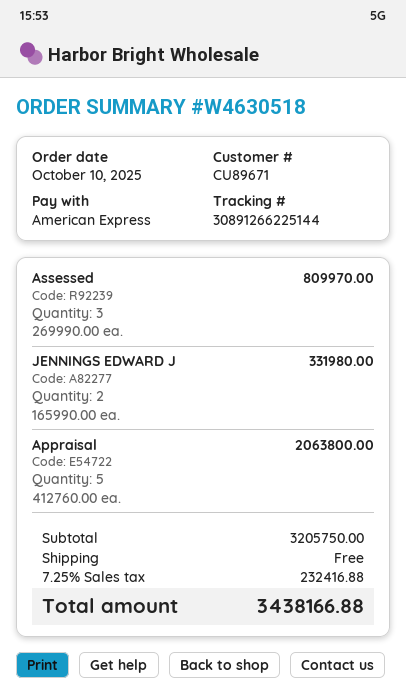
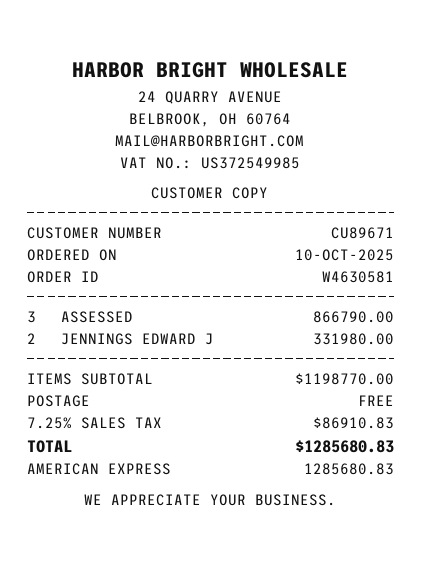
order number: W4630518 -> W4630581
Assessed: 3 for 809970.00 -> 3 for 866790.00
Appraisal: 5 for 2063800.00 -> none
subtotal: 3205750.00 -> 1198770.00
tax: 7.25% = 232416.88 -> 7.25% = 86910.83
total: 3438166.88 -> 1285680.83

